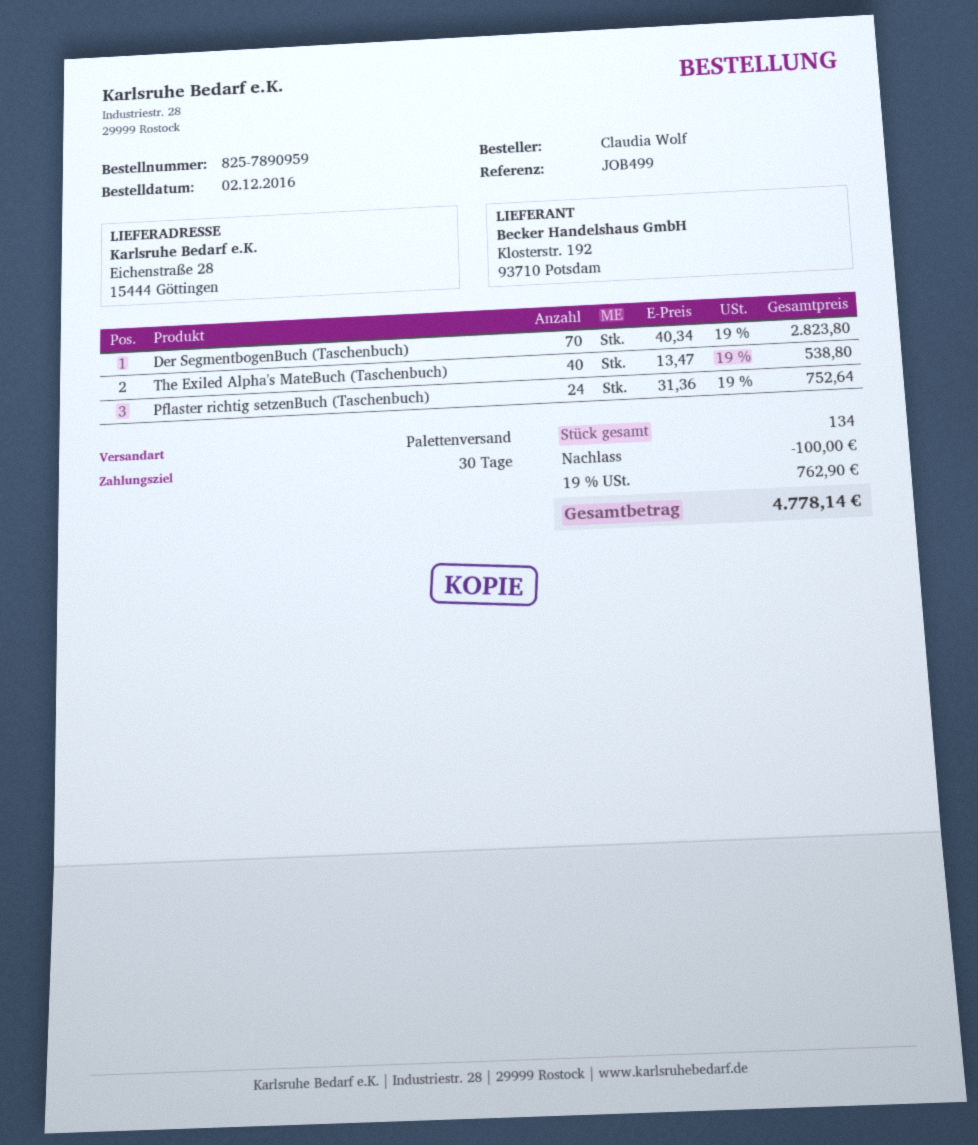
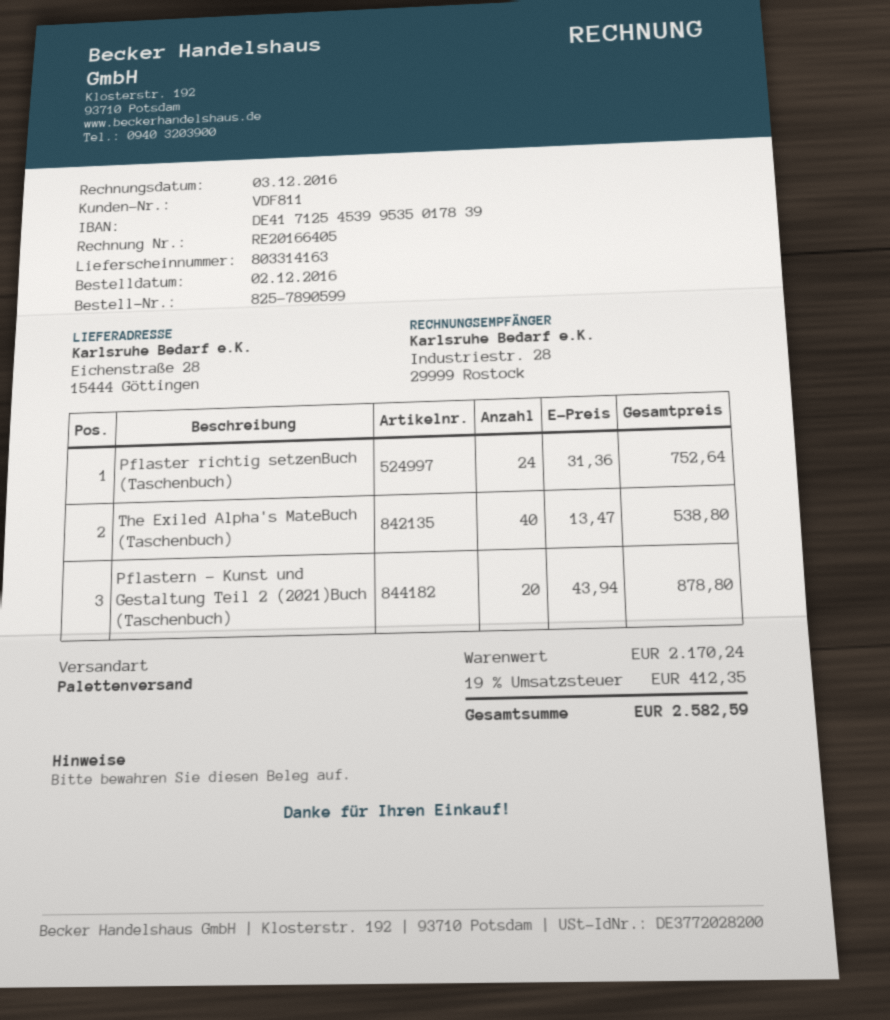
order number: 825-7890959 -> 825-7890599
Der SegmentbogenBuch (Taschenbuch): 70 x 40.34 = 2823.80 -> none
Pflastern - Kunst und Gestaltung Teil 2 (2021)Buch (Taschenbuch): none -> 20 x 43.94 = 878.80
discount: 100.00 -> none
tax: 19% = 762.90 -> 19% = 412.35
total: 4778.14 -> 2582.59

